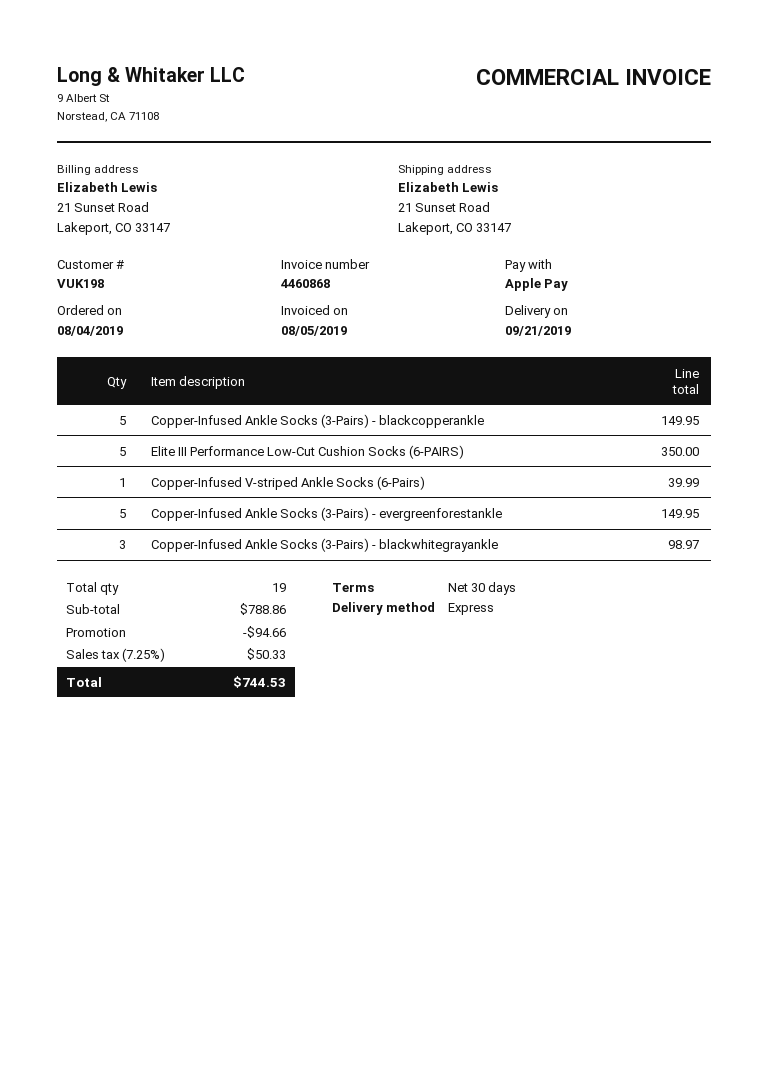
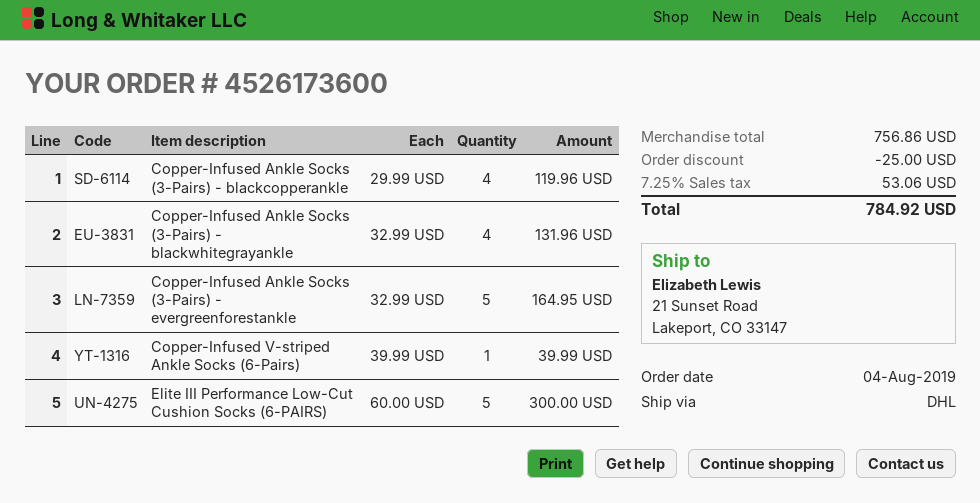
shipping method: express -> DHL
Copper-Infused Ankle Socks (3-Pairs) - blackcopperankle: 5 for 149.95 -> 4 for 119.96
Elite III Performance Low-Cut Cushion Socks (6-PAIRS): 5 for 350.00 -> 5 for 300.00
Copper-Infused Ankle Socks (3-Pairs) - evergreenforestankle: 5 for 149.95 -> 5 for 164.95
Copper-Infused Ankle Socks (3-Pairs) - blackwhitegrayankle: 3 for 98.97 -> 4 for 131.96
subtotal: 788.86 -> 756.86
discount: 94.66 -> 25.00
tax: 7.25% = 50.33 -> 7.25% = 53.06
total: 744.53 -> 784.92

